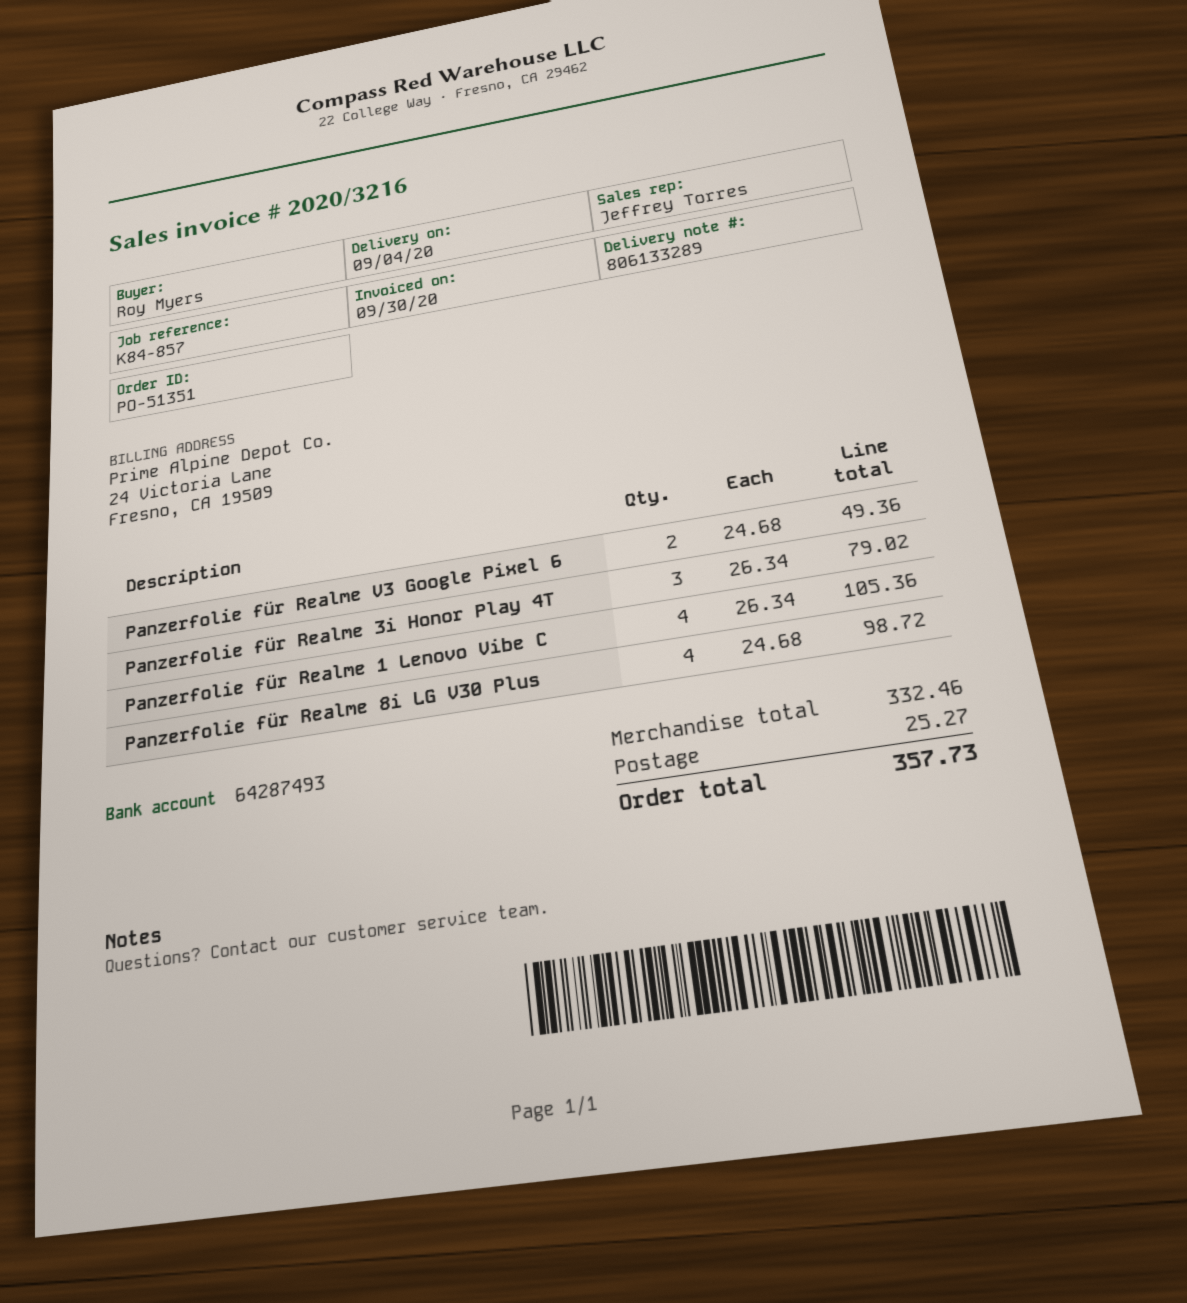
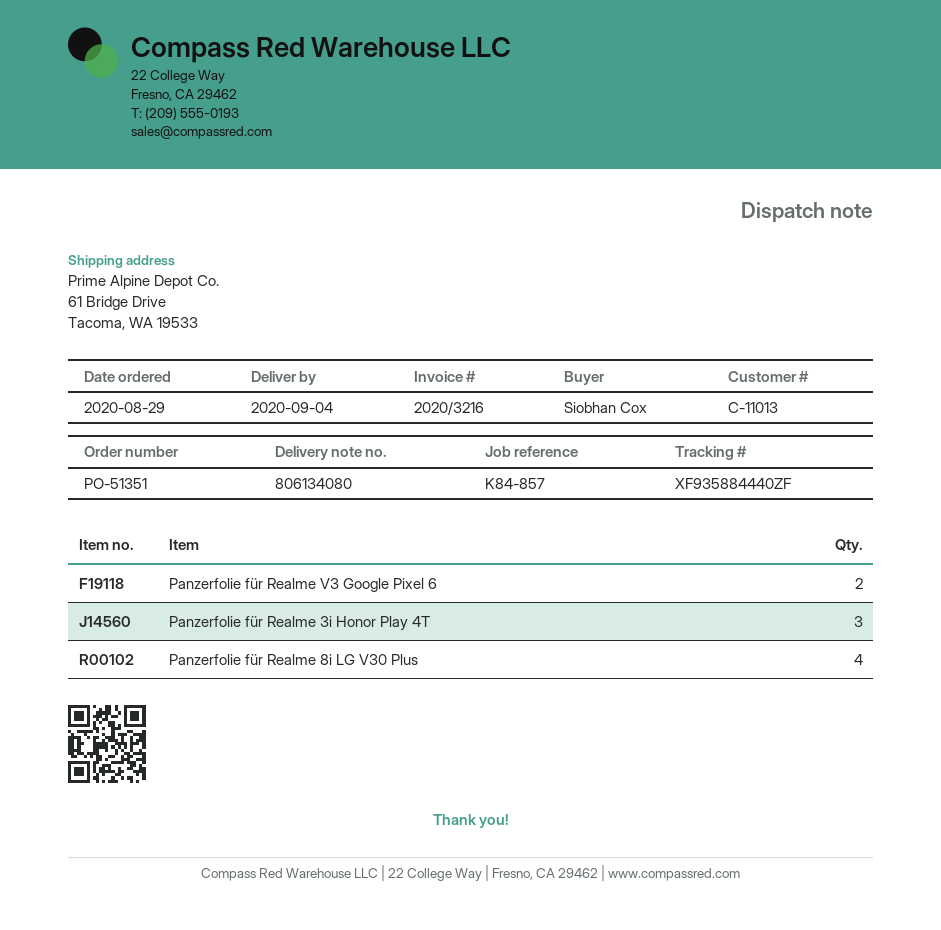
delivery note number: 806133289 -> 806134080
ordered by: Roy Myers -> Siobhan Cox
Panzerfolie für Realme 1 Lenovo Vibe C: 4 -> none

